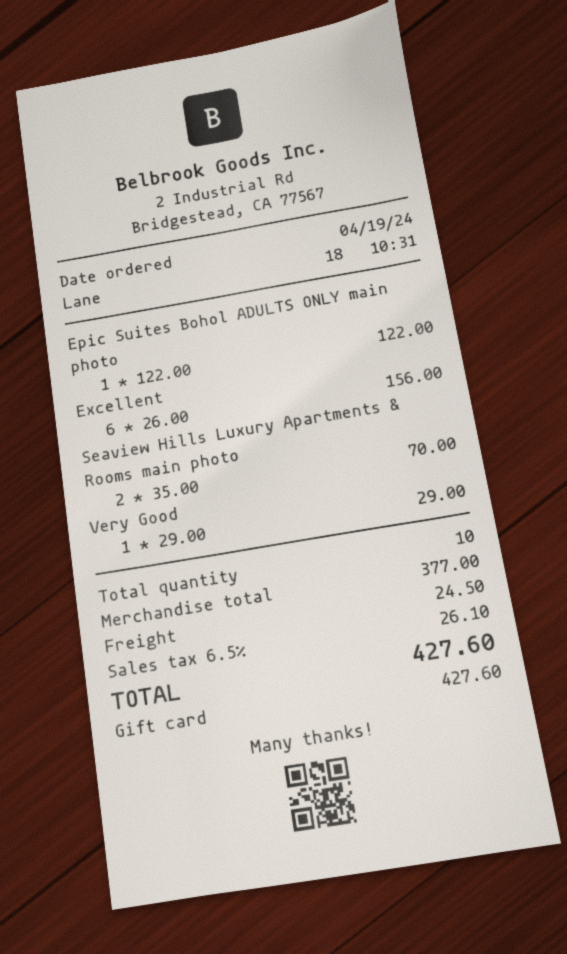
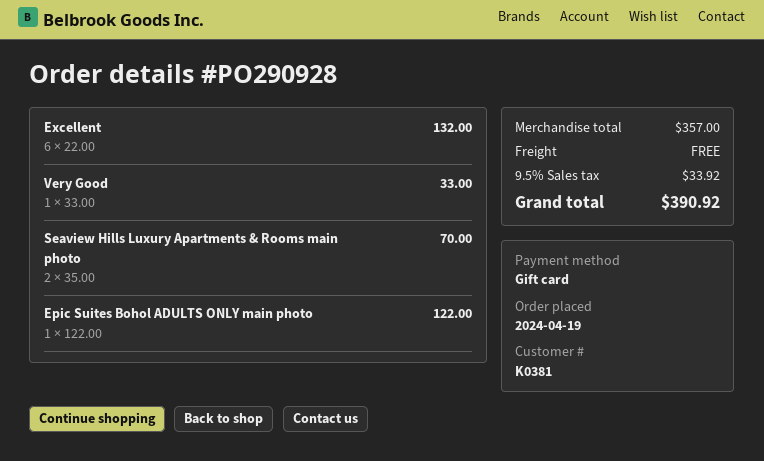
Excellent: 6 x 26.00 = 156.00 -> 6 x 22.00 = 132.00
Very Good: 1 x 29.00 = 29.00 -> 1 x 33.00 = 33.00
subtotal: 377.00 -> 357.00
shipping: 24.50 -> 0.00
tax: 6.5% = 26.10 -> 9.5% = 33.92
total: 427.60 -> 390.92

